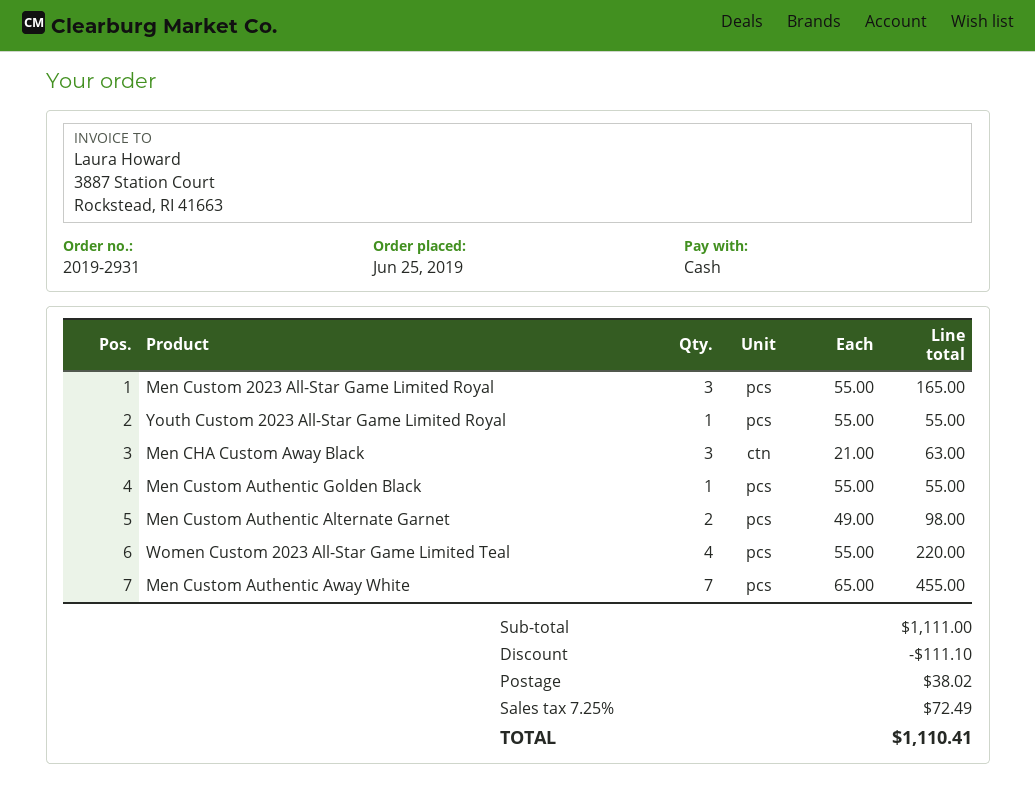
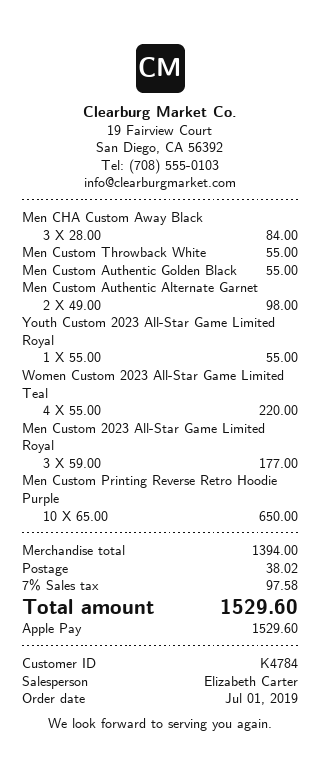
order date: 2019-06-25 -> 2019-07-01
payment method: cash -> Apple Pay
Men Custom 2023 All-Star Game Limited Royal: 3 x 55.00 = 165.00 -> 3 x 59.00 = 177.00
Men CHA Custom Away Black: 3 x 21.00 = 63.00 -> 3 x 28.00 = 84.00
Men Custom Authentic Away White: 7 x 65.00 = 455.00 -> none
Men Custom Throwback White: none -> 1 x 55.00 = 55.00
Men Custom Printing Reverse Retro Hoodie Purple: none -> 10 x 65.00 = 650.00
subtotal: 1111.00 -> 1394.00
discount: 111.10 -> none
tax: 7.25% = 72.49 -> 7% = 97.58
total: 1110.41 -> 1529.60

